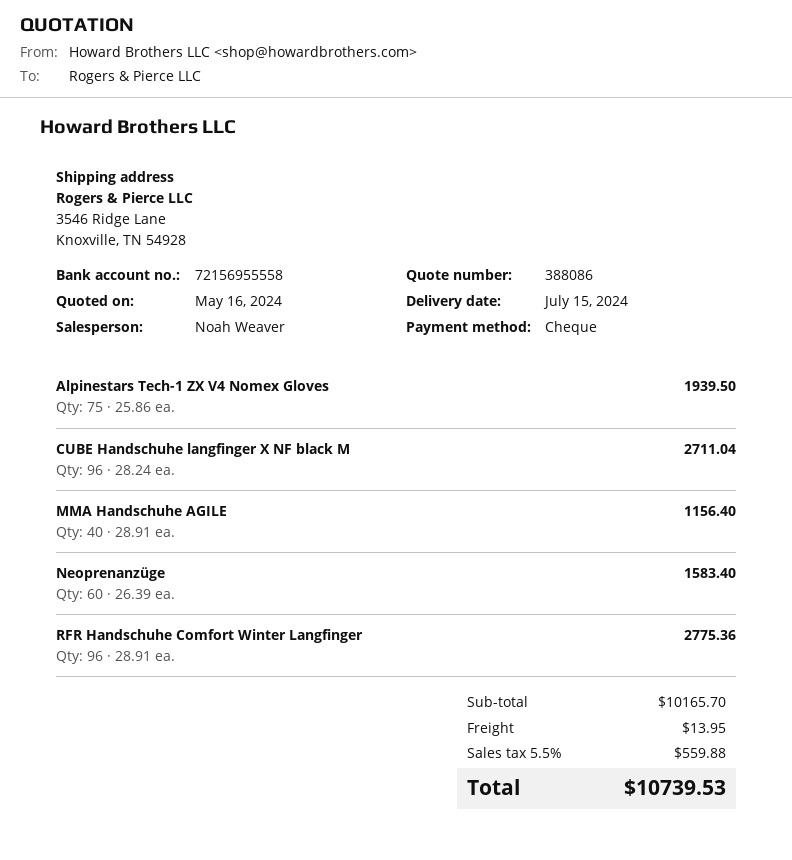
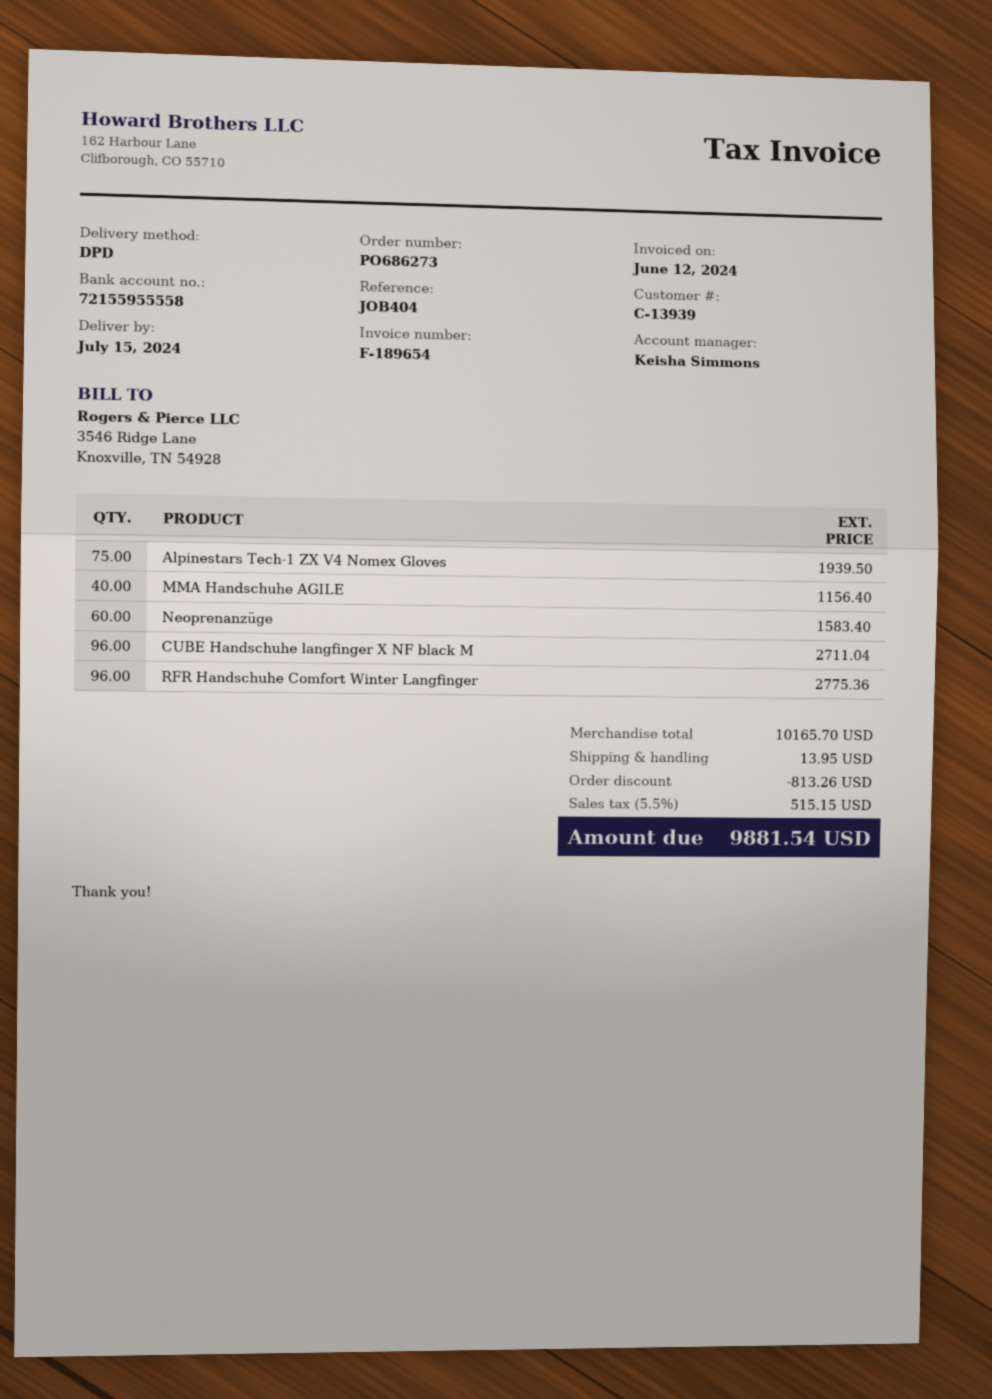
sales rep: Noah Weaver -> Keisha Simmons
bank account: 72156955558 -> 72155955558
discount: none -> 813.26
tax: 5.5% = 559.88 -> 5.5% = 515.15
total: 10739.53 -> 9881.54

